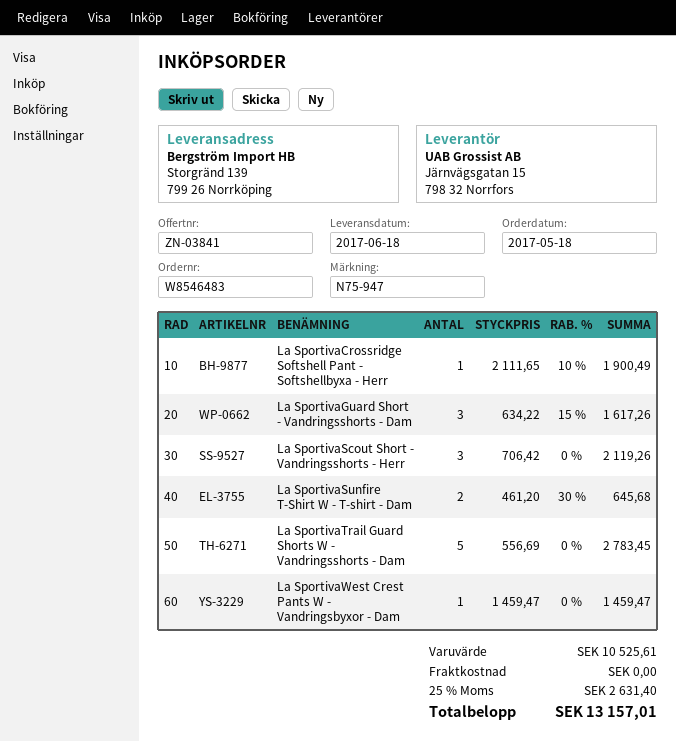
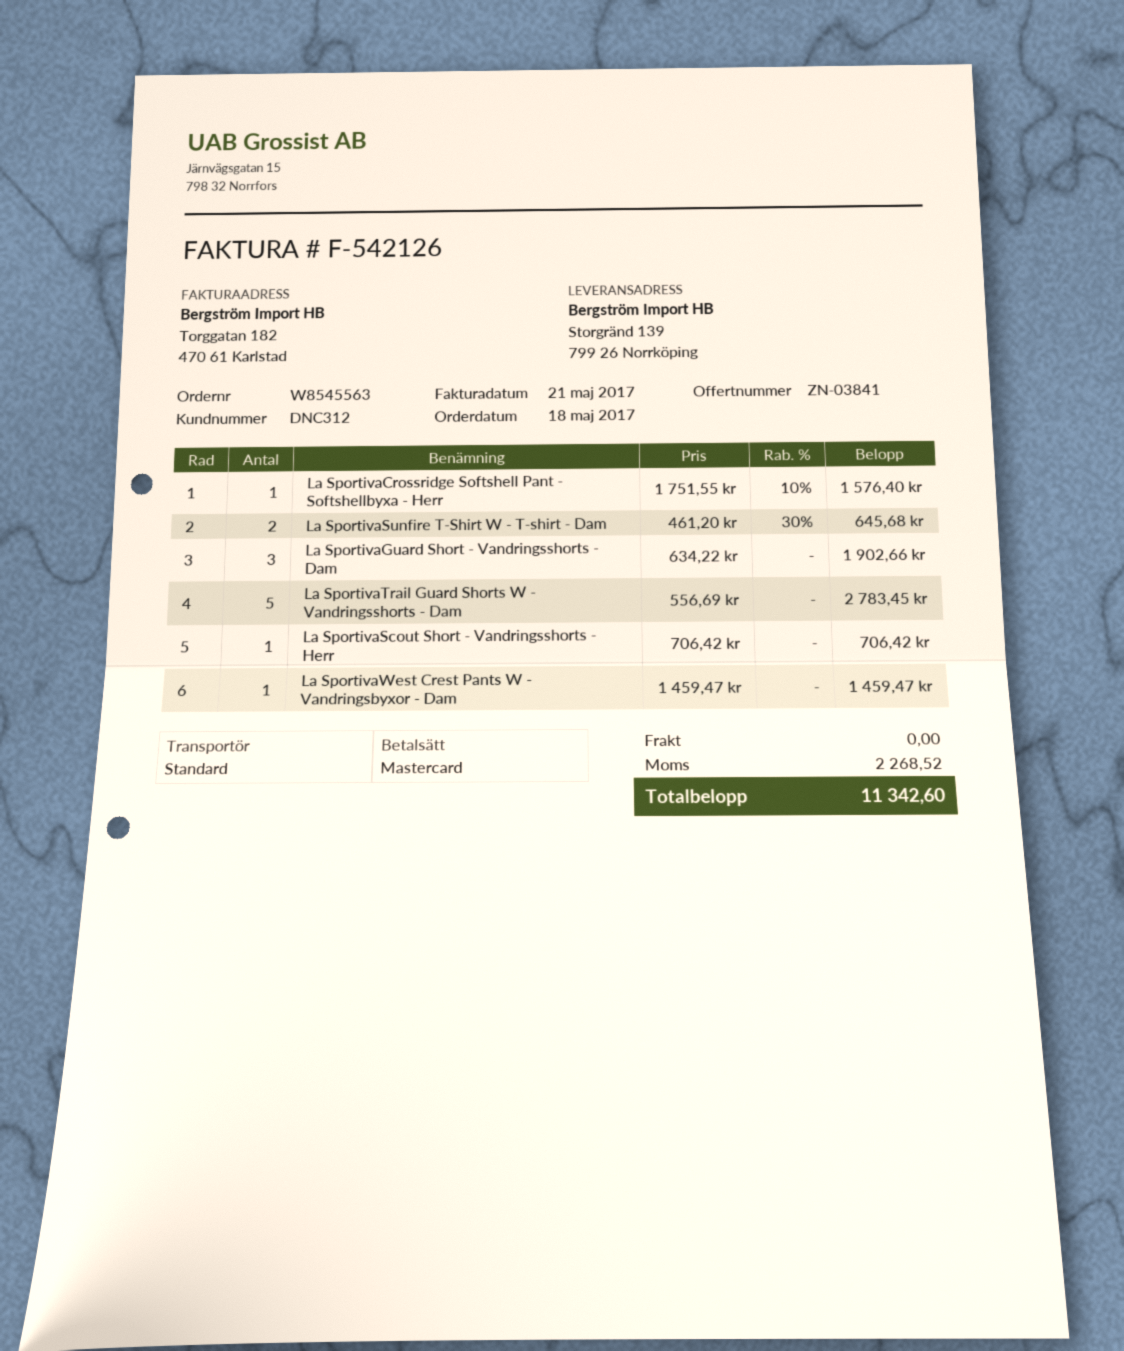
order number: W8546483 -> W8545563
La SportivaCrossridge Softshell Pant - Softshellbyxa - Herr: 1 x 2111.65 - 10% = 1900.49 -> 1 x 1751.55 - 10% = 1576.40
La SportivaGuard Short - Vandringsshorts - Dam: 3 x 634.22 - 15% = 1617.26 -> 3 x 634.22 = 1902.66
La SportivaScout Short - Vandringsshorts - Herr: 3 x 706.42 = 2119.26 -> 1 x 706.42 = 706.42
tax: 2631.40 -> 2268.52
total: 13157.01 -> 11342.60

